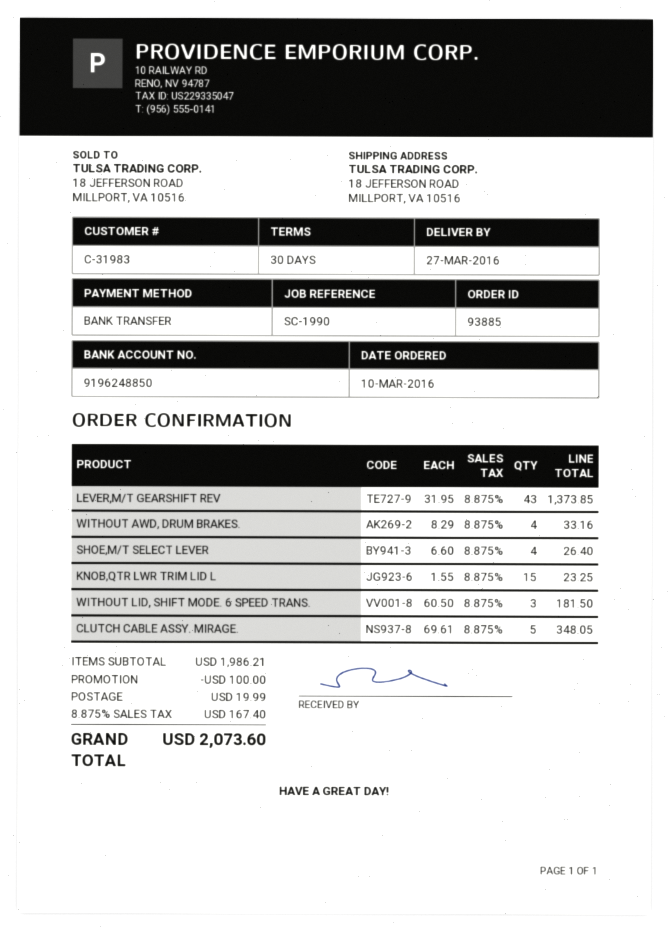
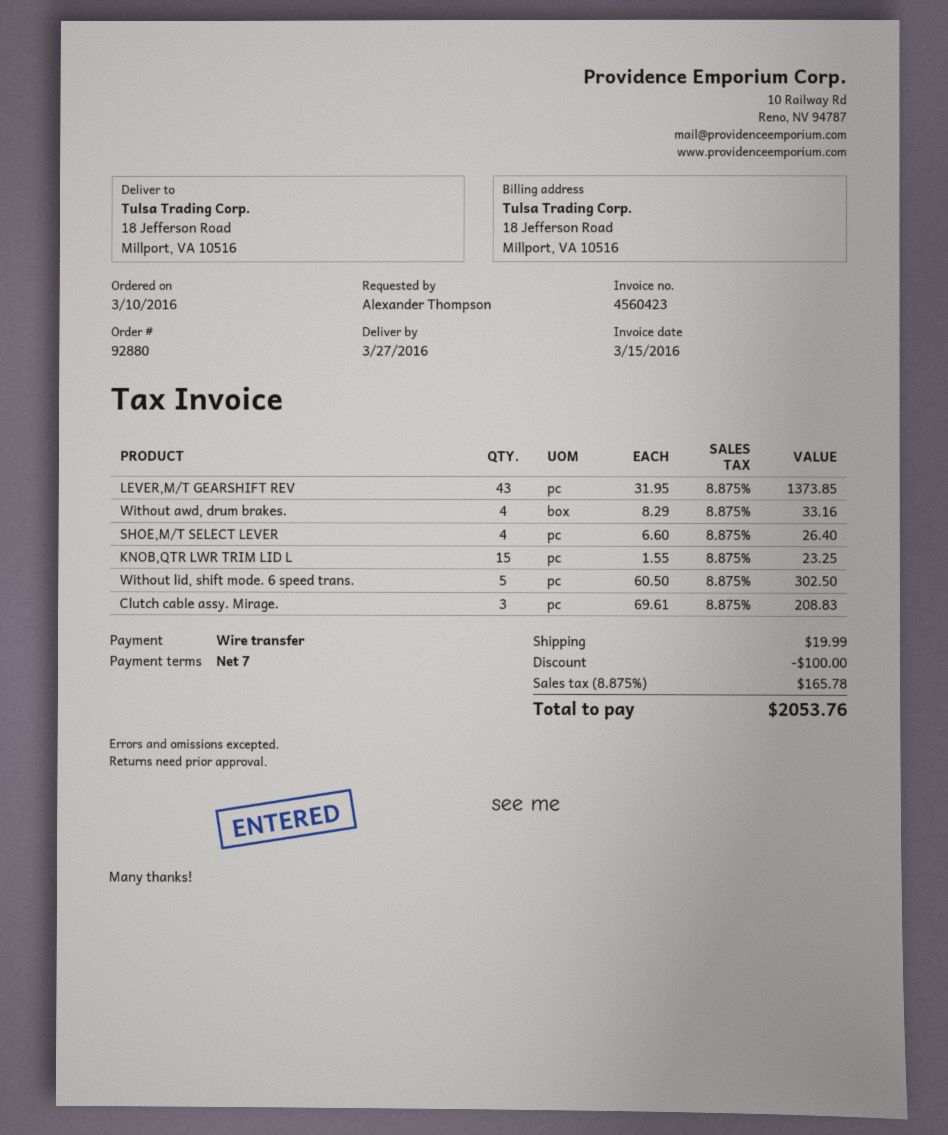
order number: 93885 -> 92880
payment terms: 30 days -> 7 days
WITHOUT LID, SHIFT MODE. 6 SPEED TRANS.: 3 x 60.50 = 181.50 -> 5 x 60.50 = 302.50
CLUTCH CABLE ASSY. MIRAGE.: 5 x 69.61 = 348.05 -> 3 x 69.61 = 208.83
tax: 8.875% = 167.40 -> 8.875% = 165.78
total: 2073.60 -> 2053.76

